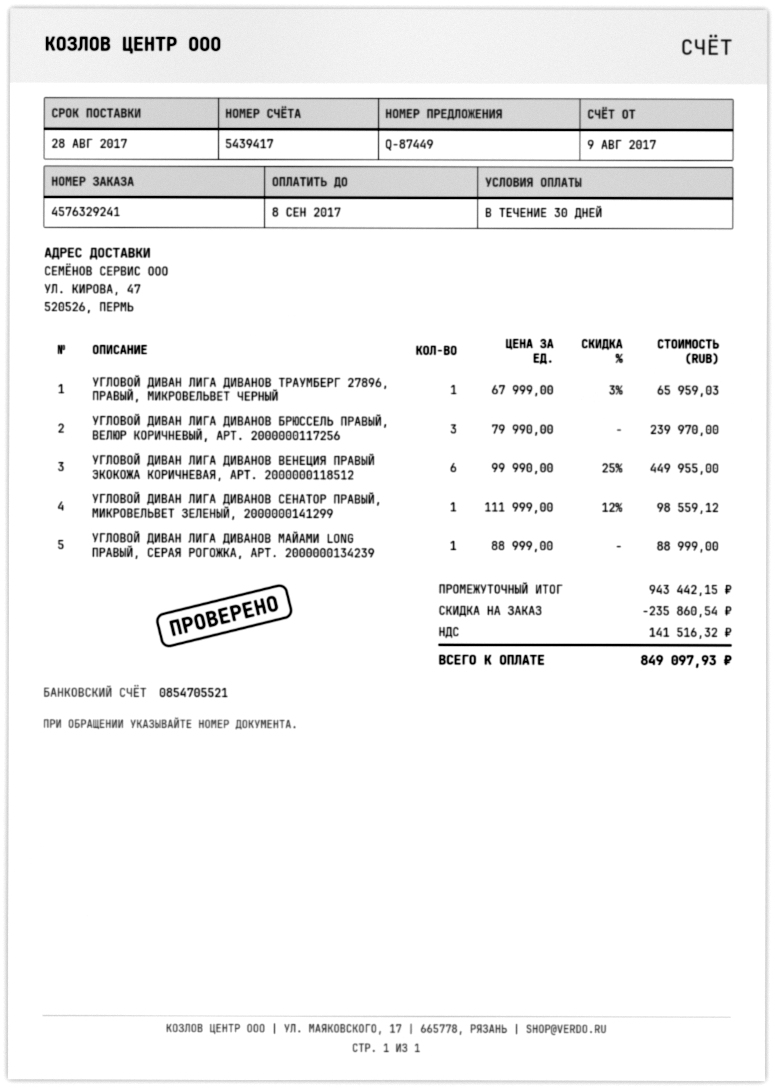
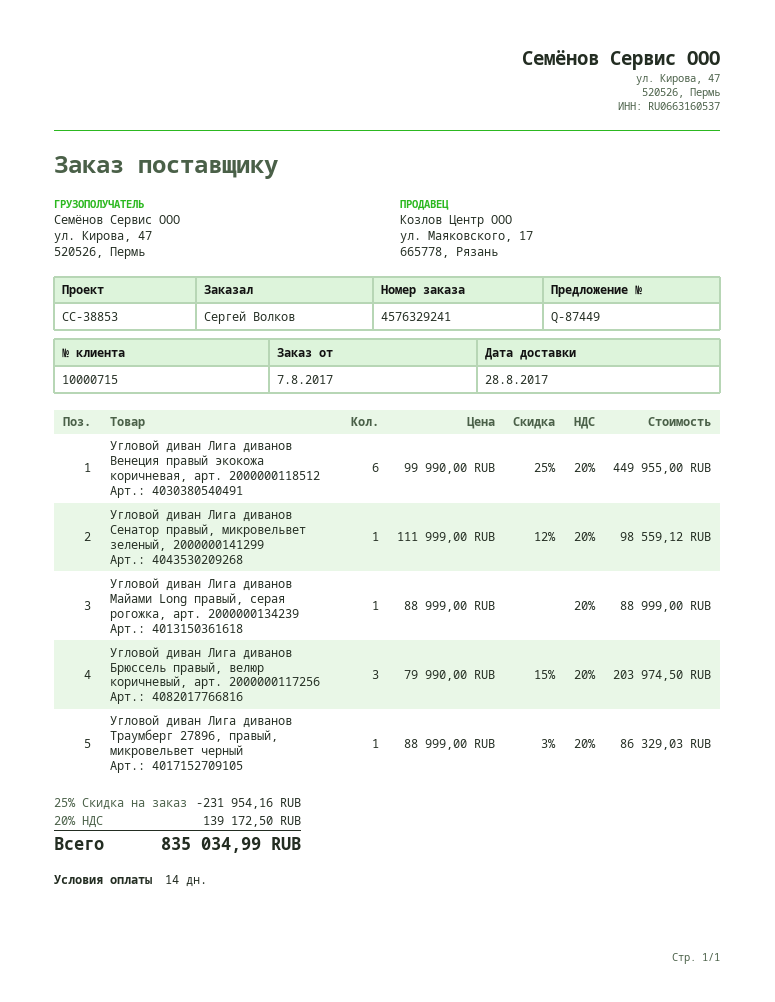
payment terms: 30 days -> 14 days
УГЛОВОЙ ДИВАН ЛИГА ДИВАНОВ ТРАУМБЕРГ 27896, ПРАВЫЙ, МИКРОВЕЛЬВЕТ ЧЕРНЫЙ: 1 x 67999.00 - 3% = 65959.03 -> 1 x 88999.00 - 3% = 86329.03
УГЛОВОЙ ДИВАН ЛИГА ДИВАНОВ БРЮССЕЛЬ ПРАВЫЙ, ВЕЛЮР КОРИЧНЕВЫЙ, АРТ. 2000000117256: 3 x 79990.00 = 239970.00 -> 3 x 79990.00 - 15% = 203974.50
discount: 235860.54 -> 231954.16
tax: 141516.32 -> 139172.50
total: 849097.93 -> 835034.99

